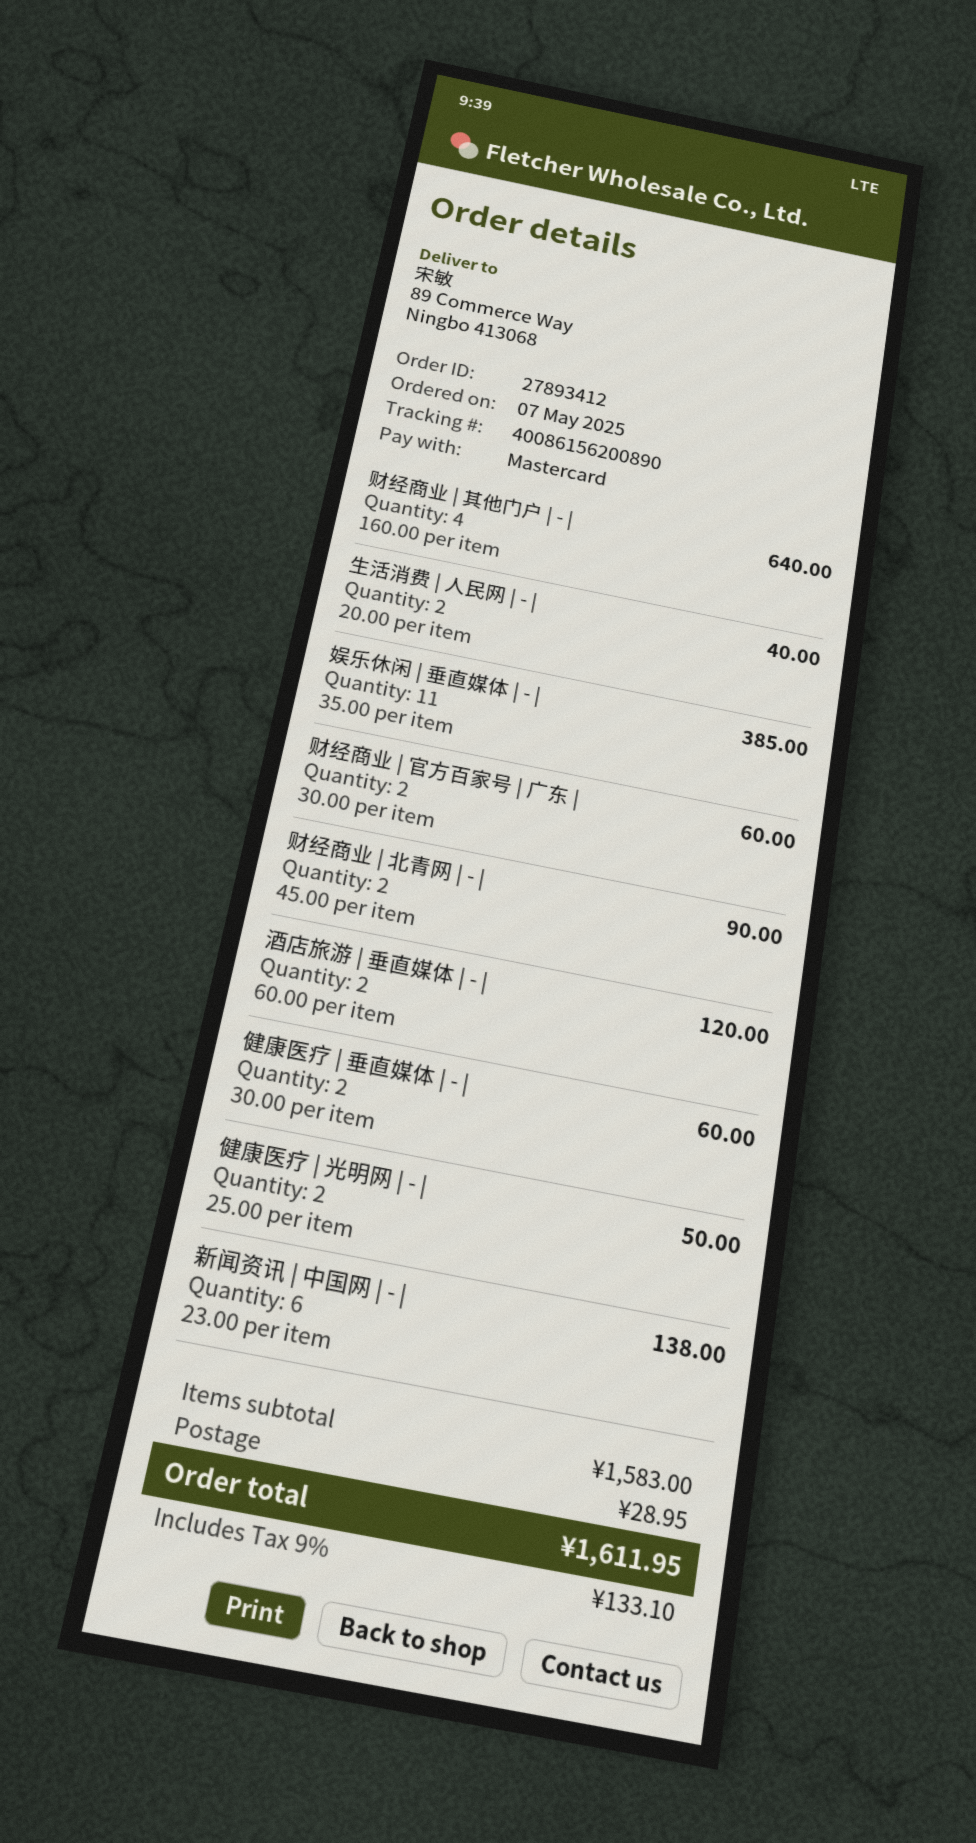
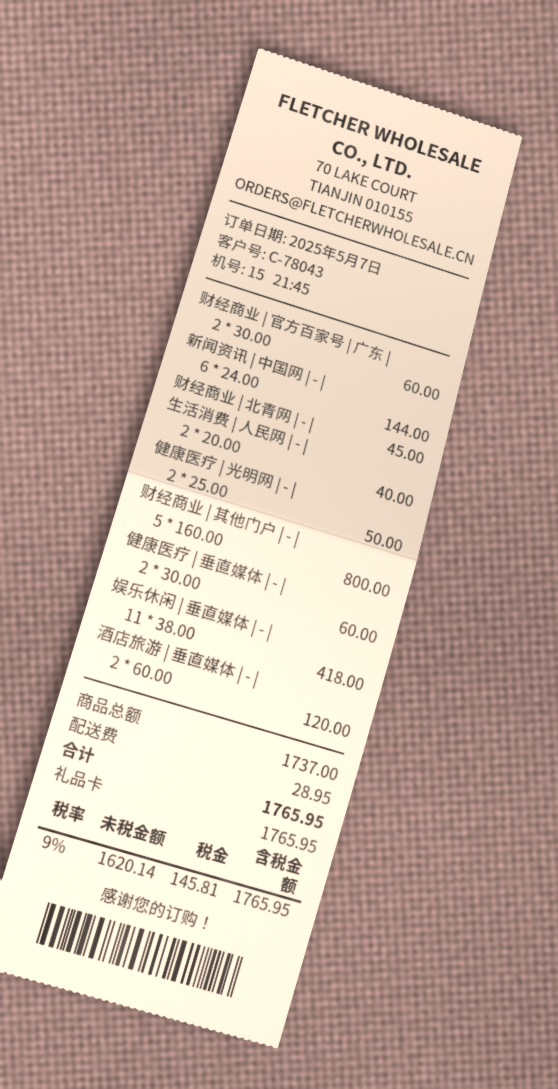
payment method: Mastercard -> gift card
财经商业 | 其他门户 | - |: 4 x 160.00 = 640.00 -> 5 x 160.00 = 800.00
娱乐休闲 | 垂直媒体 | - |: 11 x 35.00 = 385.00 -> 11 x 38.00 = 418.00
财经商业 | 北青网 | - |: 2 x 45.00 = 90.00 -> 1 x 45.00 = 45.00
新闻资讯 | 中国网 | - |: 6 x 23.00 = 138.00 -> 6 x 24.00 = 144.00
subtotal: 1583.00 -> 1737.00
tax: 9% = 133.10 -> 9% = 145.81
total: 1611.95 -> 1765.95

